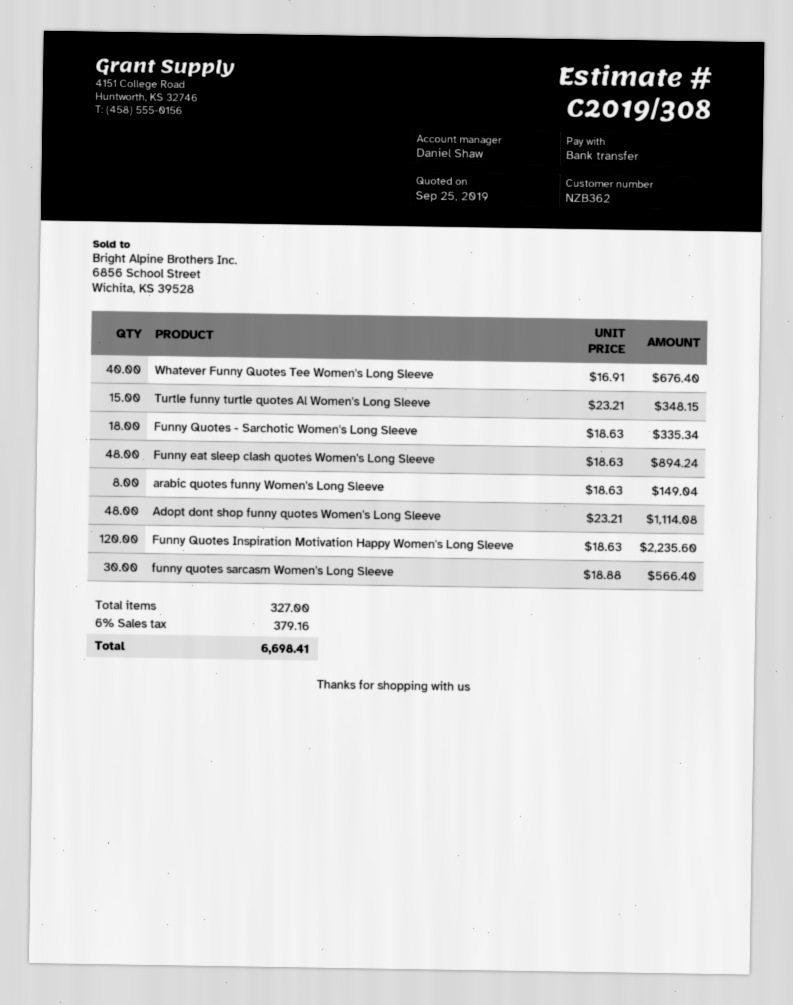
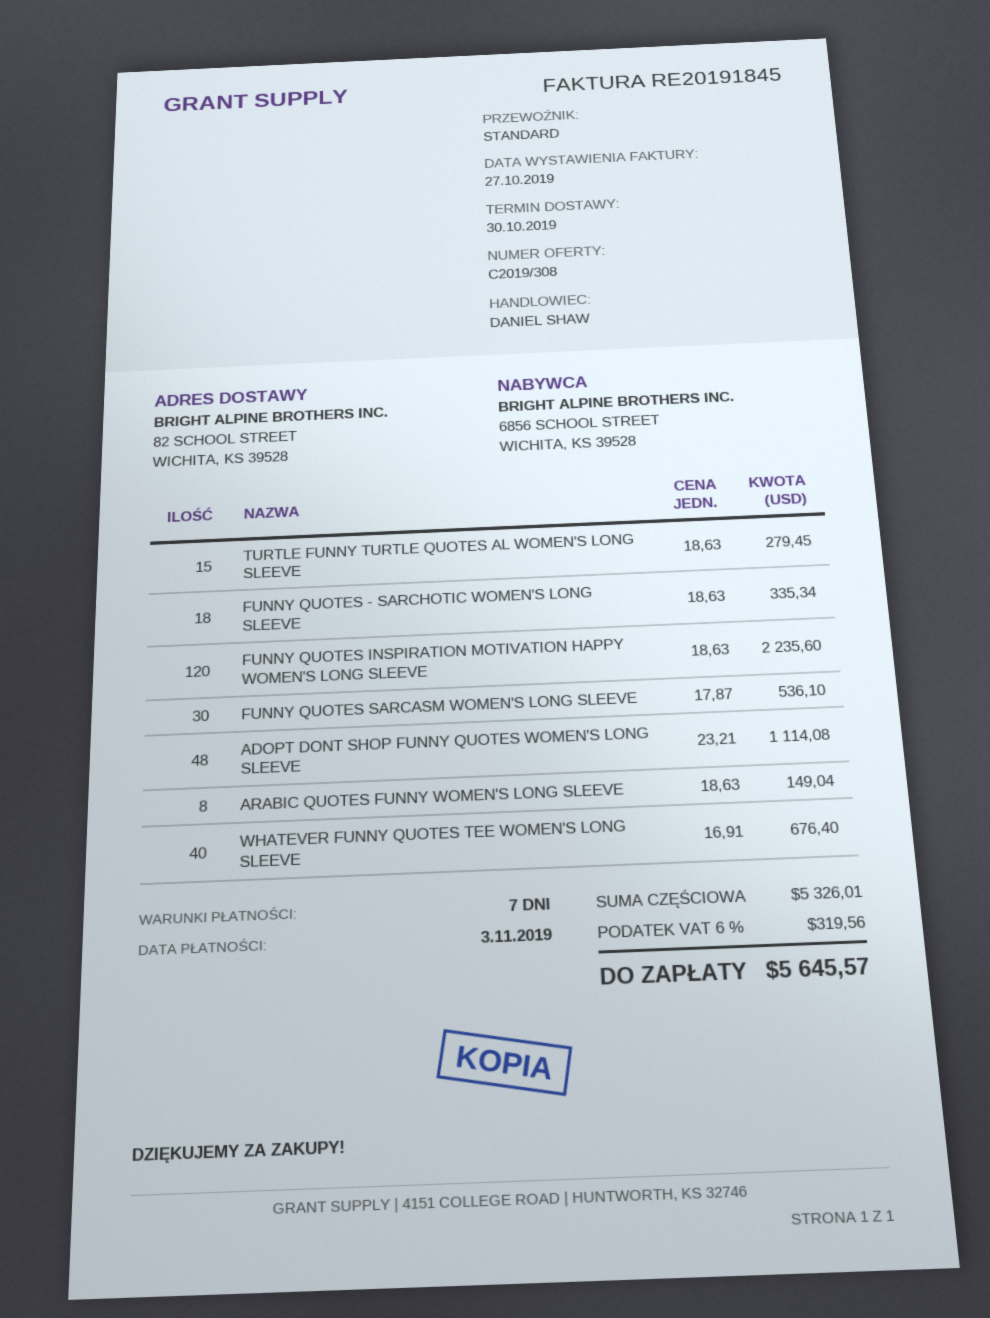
Turtle funny turtle quotes Al Women's Long Sleeve: 15 x 23.21 = 348.15 -> 15 x 18.63 = 279.45
Funny eat sleep clash quotes Women's Long Sleeve: 48 x 18.63 = 894.24 -> none
funny quotes sarcasm Women's Long Sleeve: 30 x 18.88 = 566.40 -> 30 x 17.87 = 536.10
tax: 6% = 379.16 -> 6% = 319.56
total: 6698.41 -> 5645.57

